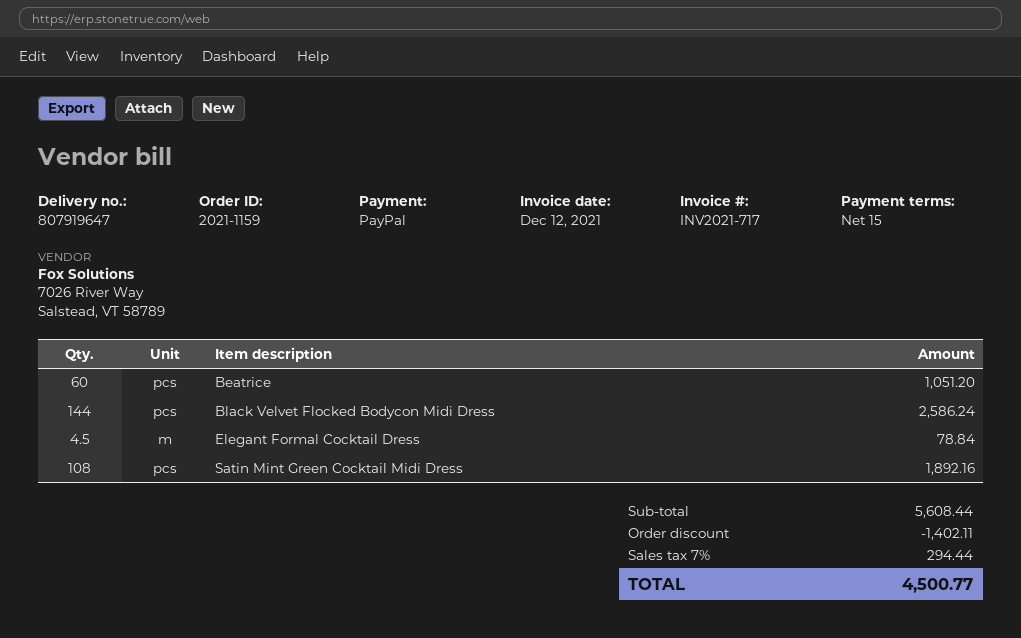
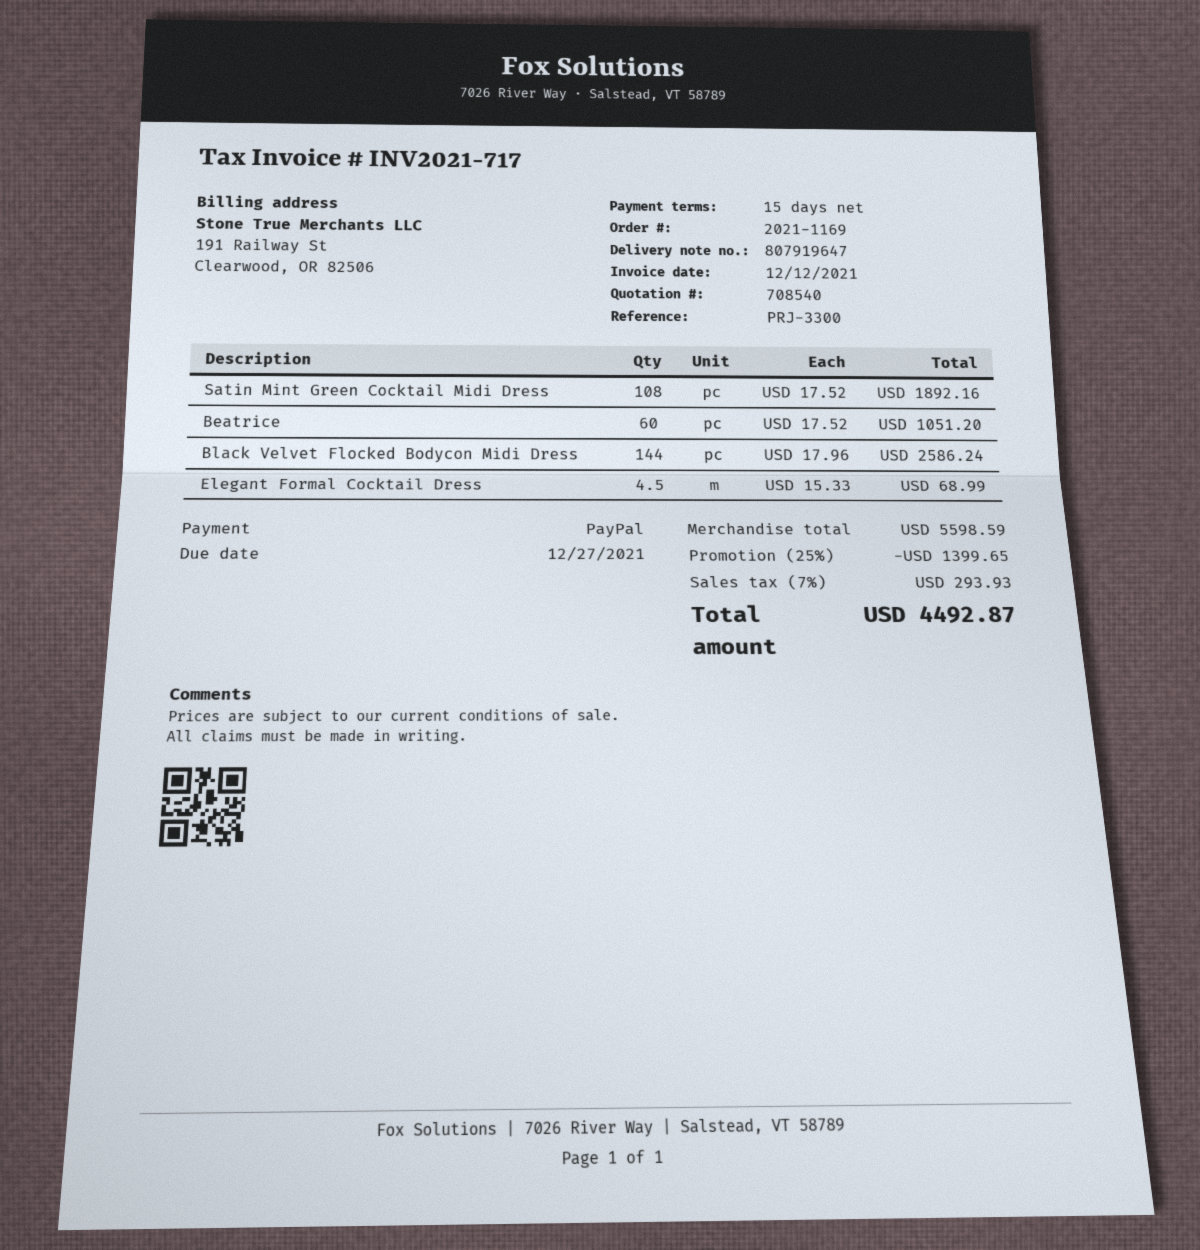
order number: 2021-1159 -> 2021-1169
Elegant Formal Cocktail Dress: 4.5 for 78.84 -> 4.5 for 68.99
subtotal: 5608.44 -> 5598.59
discount: 1402.11 -> 1399.65
tax: 7% = 294.44 -> 7% = 293.93
total: 4500.77 -> 4492.87

